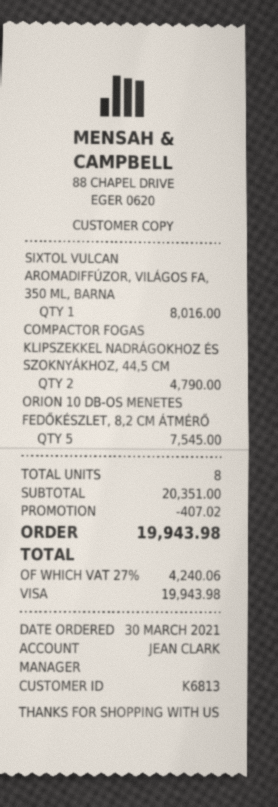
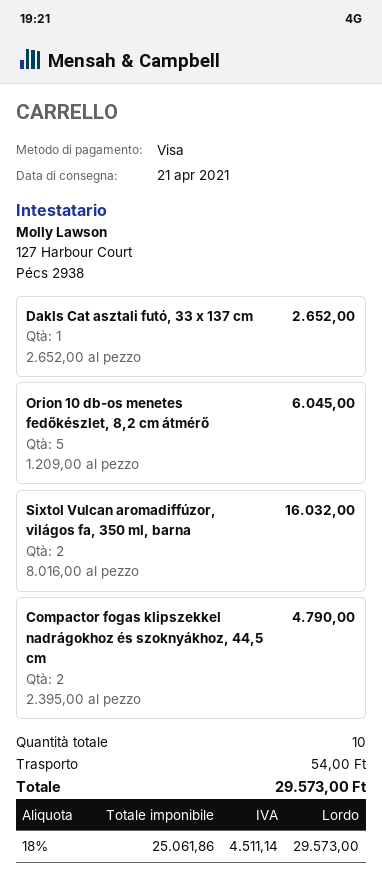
SIXTOL VULCAN AROMADIFFÚZOR, VILÁGOS FA, 350 ML, BARNA: 1 for 8016.00 -> 2 for 16032.00
ORION 10 DB-OS MENETES FEDŐKÉSZLET, 8,2 CM ÁTMÉRŐ: 5 for 7545.00 -> 5 for 6045.00
Dakls Cat asztali futó, 33 x 137 cm: none -> 1 for 2652.00
total quantity: 8 -> 10
discount: 407.02 -> none
shipping: none -> 54.00
tax: 27% = 4240.06 -> 18% = 4511.14
total: 19943.98 -> 29573.00

